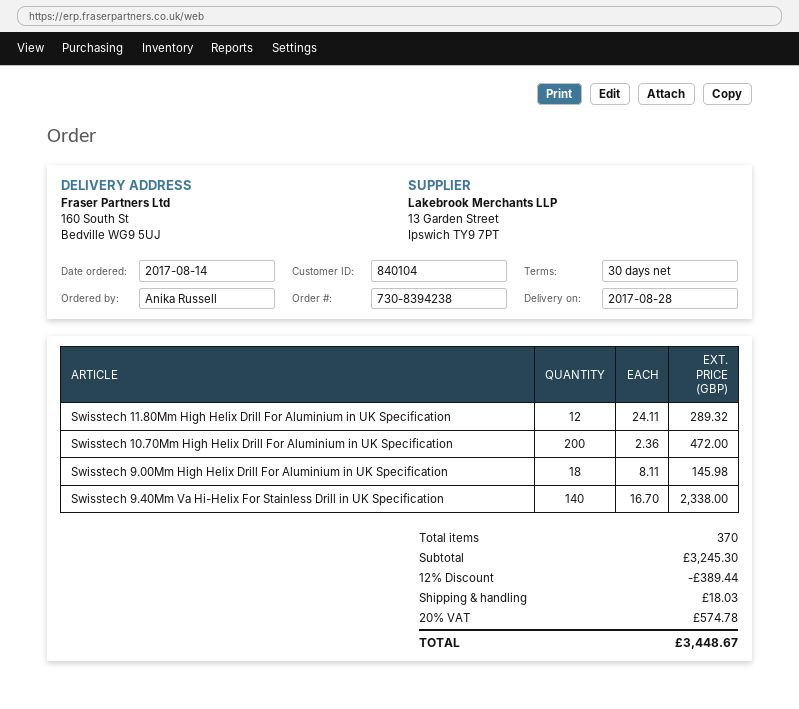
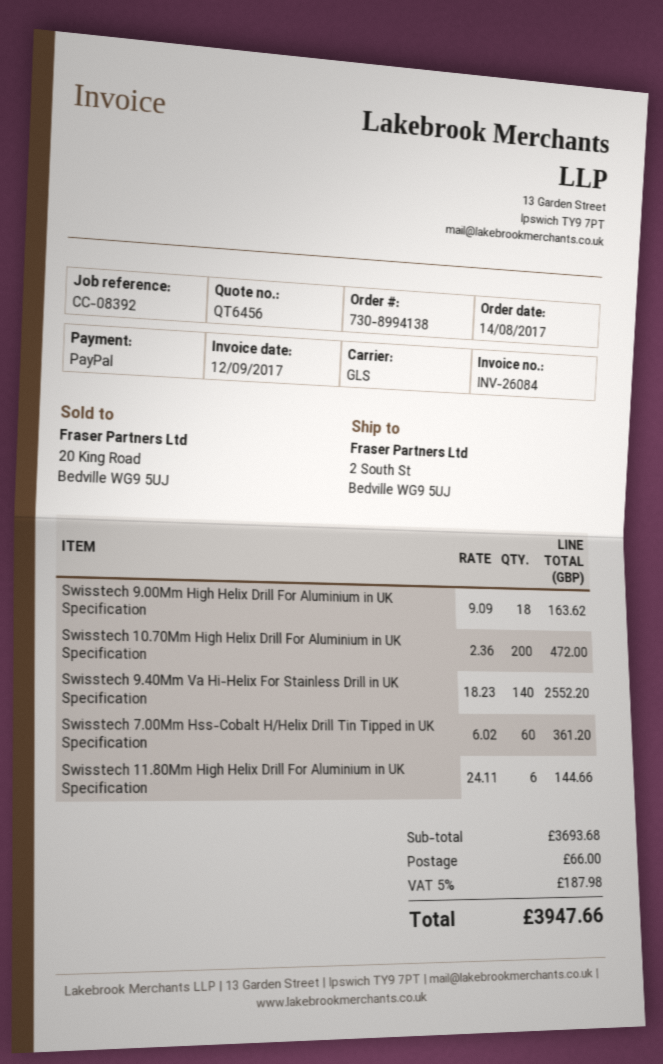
order number: 730-8394238 -> 730-8994138
ship to: 160 South St, Bedville WG9 5UJ -> 2 South St, Bedville WG9 5UJ
Swisstech 11.80Mm High Helix Drill For Aluminium in UK Specification: 12 x 24.11 = 289.32 -> 6 x 24.11 = 144.66
Swisstech 9.00Mm High Helix Drill For Aluminium in UK Specification: 18 x 8.11 = 145.98 -> 18 x 9.09 = 163.62
Swisstech 9.40Mm Va Hi-Helix For Stainless Drill in UK Specification: 140 x 16.70 = 2338.00 -> 140 x 18.23 = 2552.20
Swisstech 7.00Mm Hss-Cobalt H/Helix Drill Tin Tipped in UK Specification: none -> 60 x 6.02 = 361.20
subtotal: 3245.30 -> 3693.68
discount: 12% = 389.44 -> none
shipping: 18.03 -> 66.00
tax: 20% = 574.78 -> 5% = 187.98
total: 3448.67 -> 3947.66

